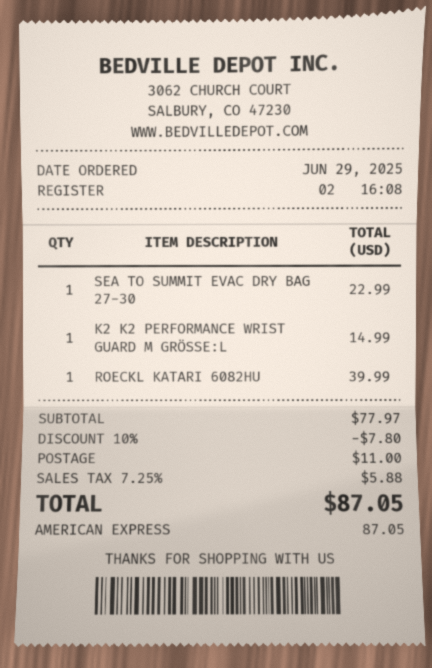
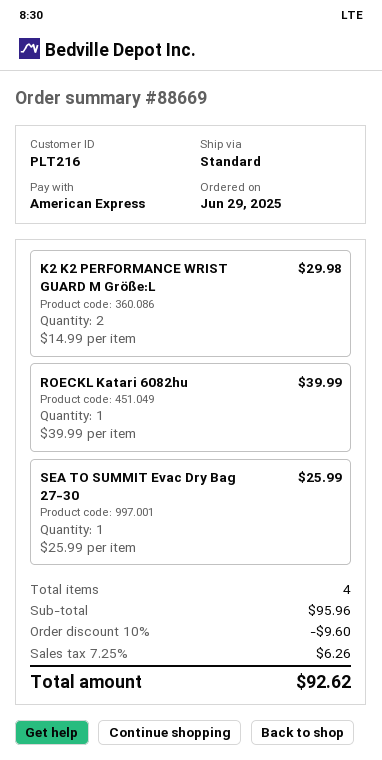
SEA TO SUMMIT EVAC DRY BAG 27-30: 1 for 22.99 -> 1 for 25.99
K2 K2 PERFORMANCE WRIST GUARD M GRÖSSE:L: 1 for 14.99 -> 2 for 29.98
subtotal: 77.97 -> 95.96
discount: 10% = 7.80 -> 10% = 9.60
shipping: 11.00 -> none
tax: 7.25% = 5.88 -> 7.25% = 6.26
total: 87.05 -> 92.62

